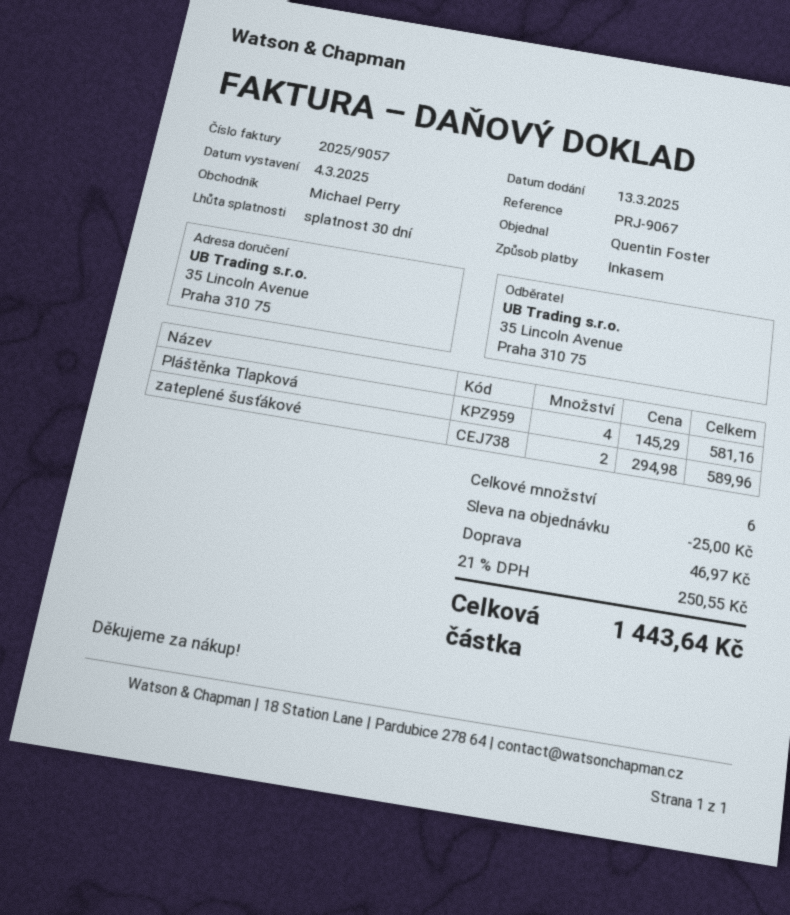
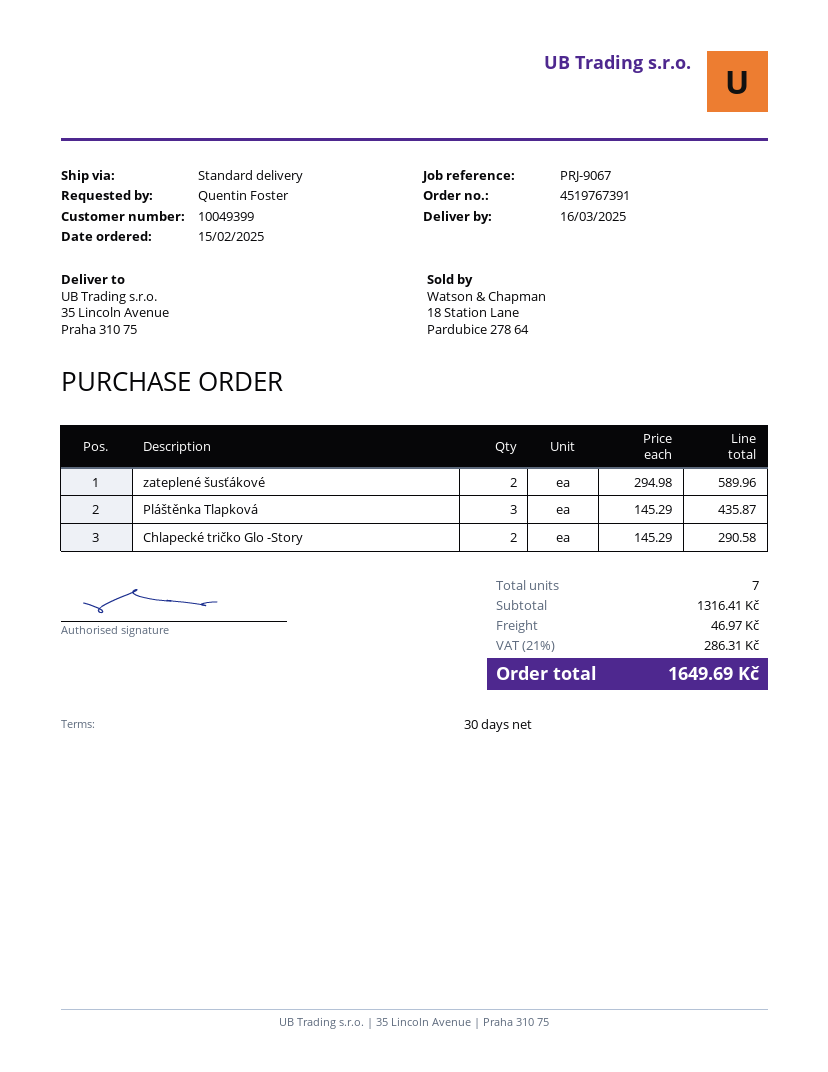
delivery date: 2025-03-13 -> 2025-03-16
Pláštěnka Tlapková: 4 x 145.29 = 581.16 -> 3 x 145.29 = 435.87
Chlapecké tričko Glo -Story: none -> 2 x 145.29 = 290.58
total quantity: 6 -> 7
discount: 25.00 -> none
tax: 21% = 250.55 -> 21% = 286.31
total: 1443.64 -> 1649.69

